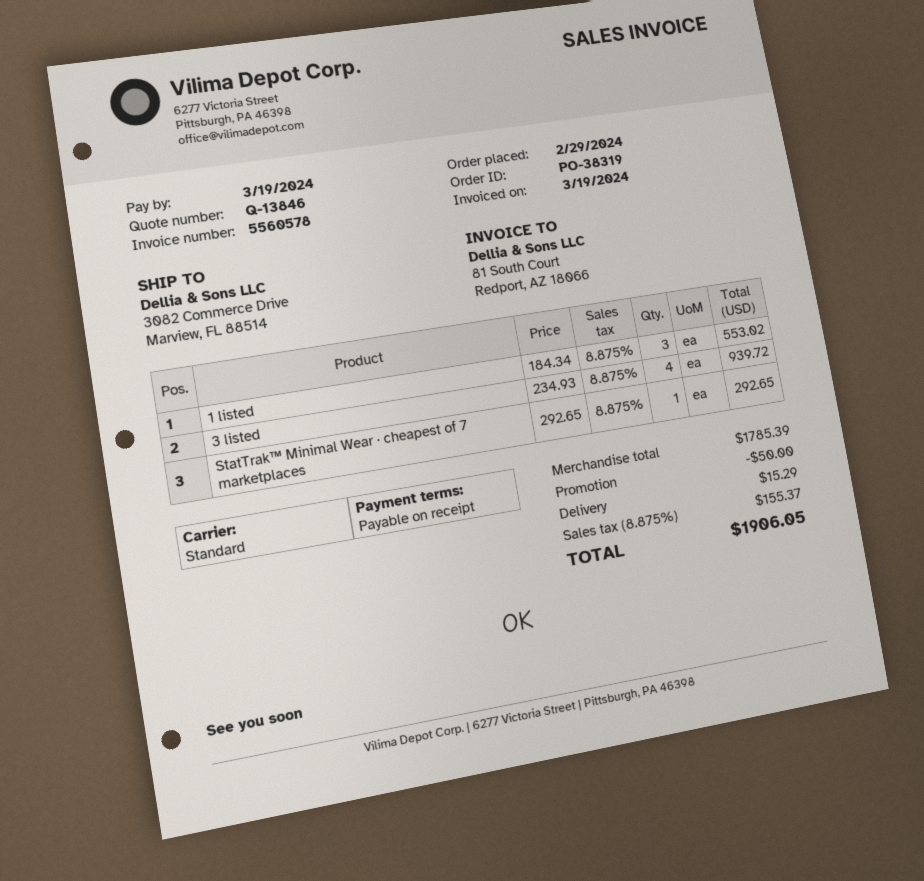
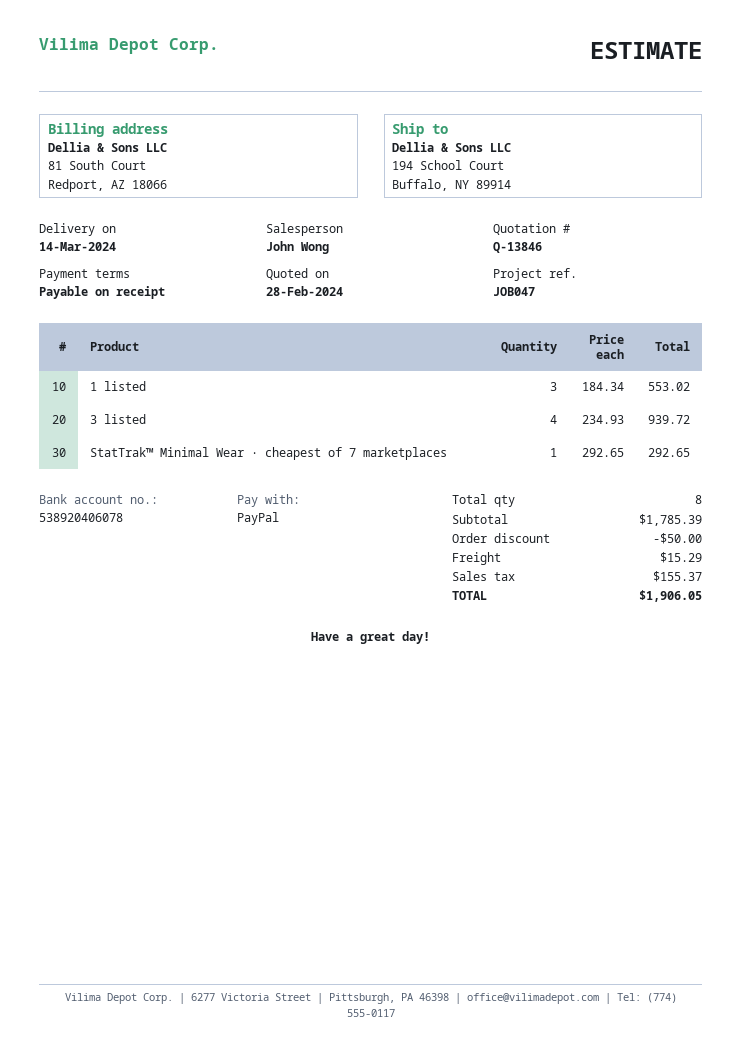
ship to: 3082 Commerce Drive, Marview, FL 88514 -> 194 School Court, Buffalo, NY 89914

